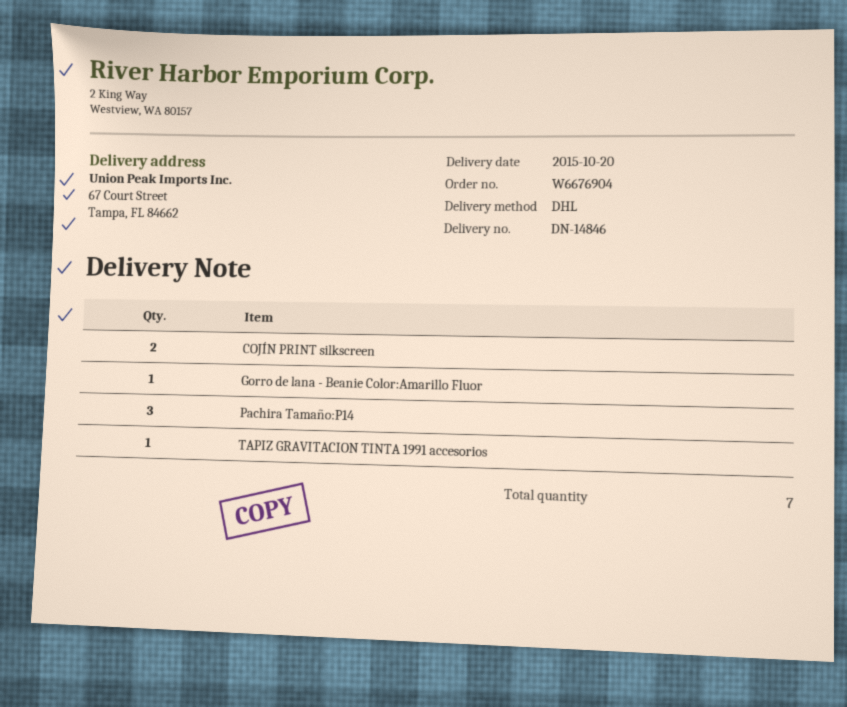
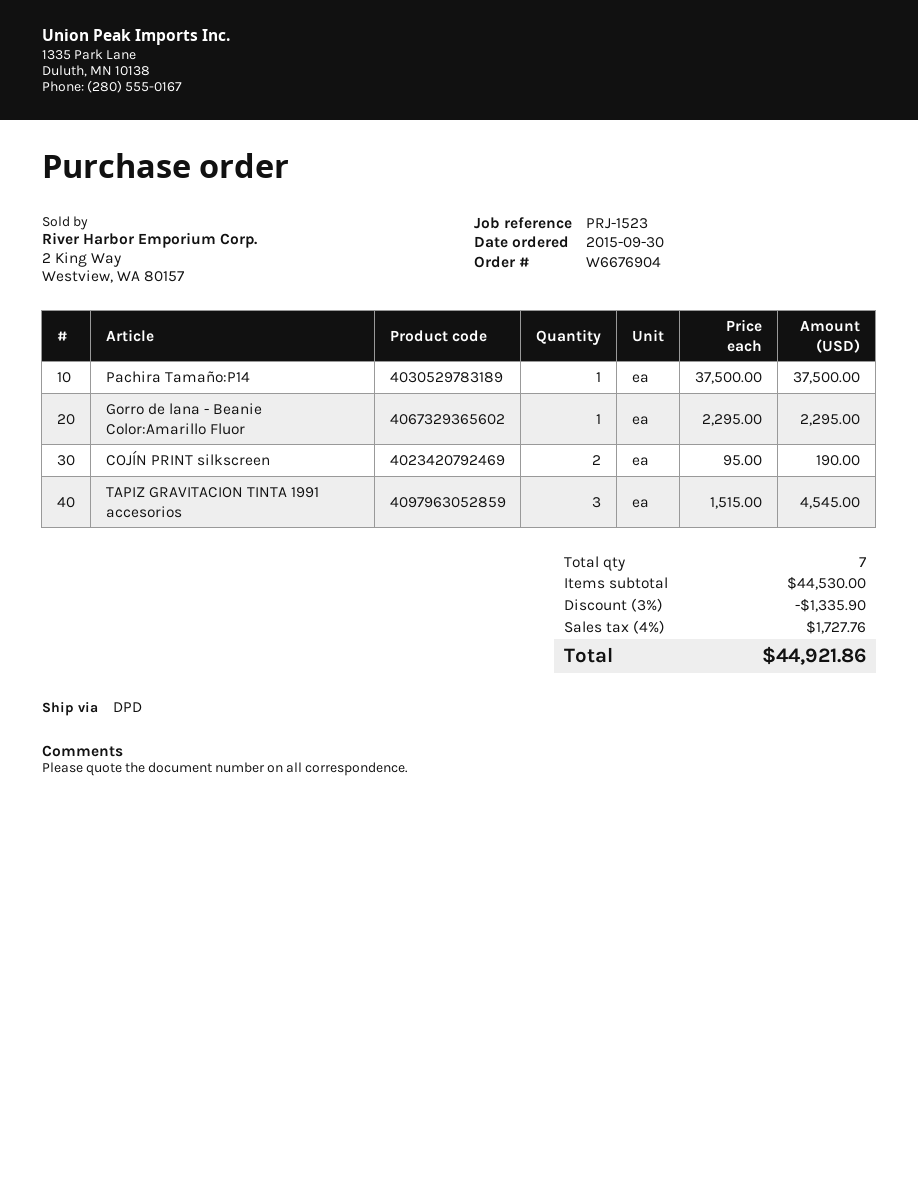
shipping method: DHL -> DPD
Pachira Tamaño:P14: 3 -> 1
TAPIZ GRAVITACION TINTA 1991 accesorios: 1 -> 3

